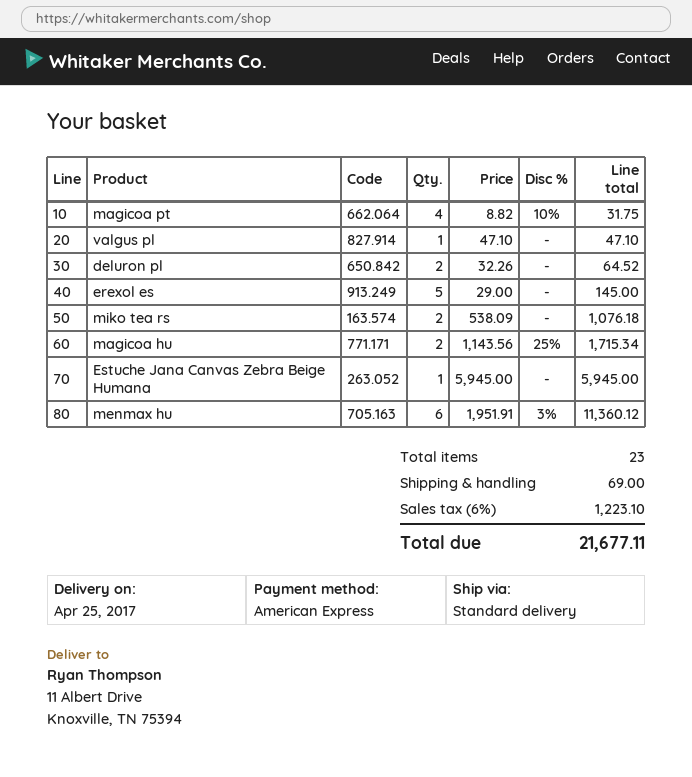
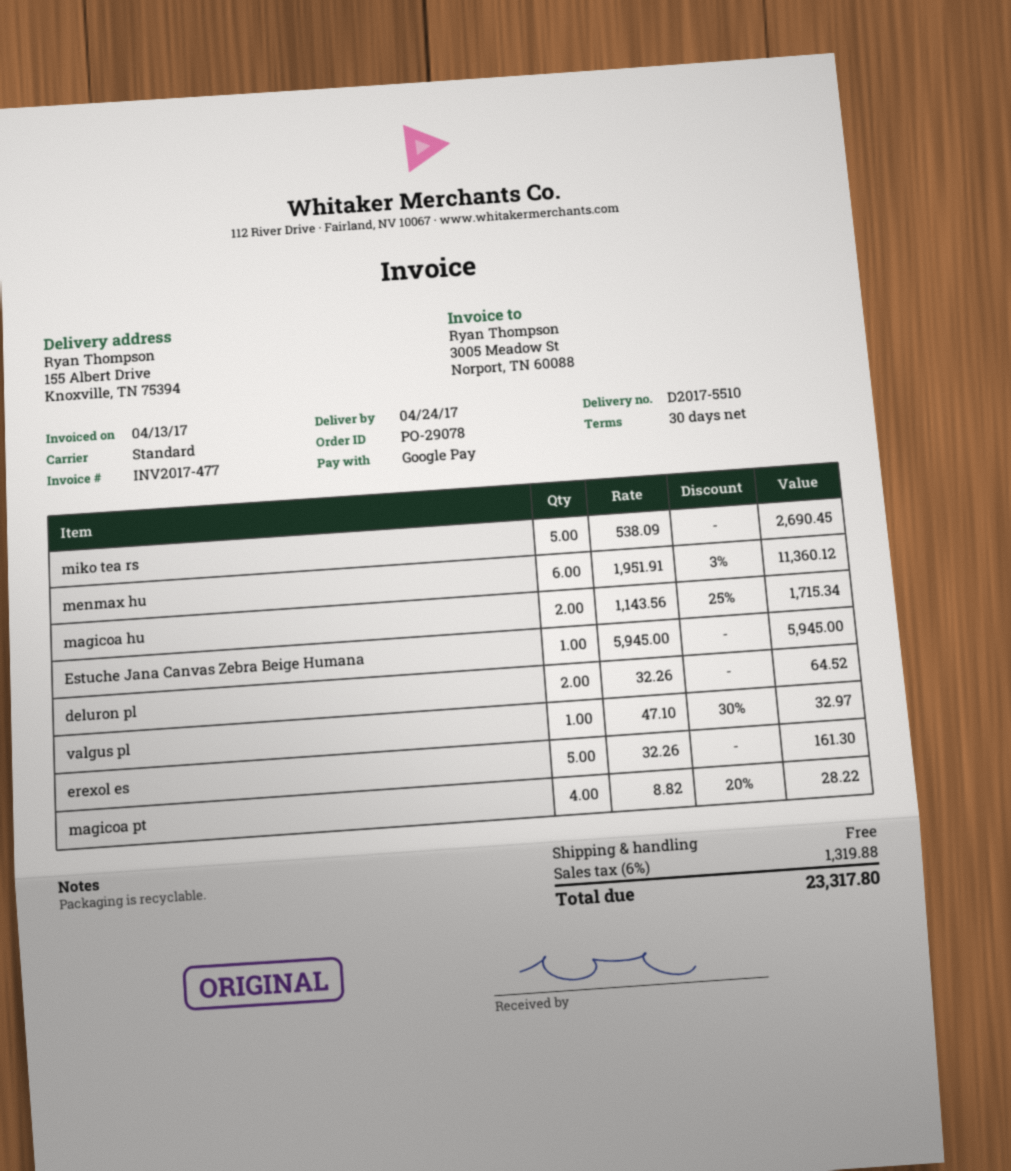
delivery date: 2017-04-25 -> 2017-04-24
payment method: American Express -> Google Pay
ship to: 11 Albert Drive, Knoxville, TN 75394 -> 155 Albert Drive, Knoxville, TN 75394
magicoa pt: 4 x 8.82 - 10% = 31.75 -> 4 x 8.82 - 20% = 28.22
valgus pl: 1 x 47.10 = 47.10 -> 1 x 47.10 - 30% = 32.97
erexol es: 5 x 29.00 = 145.00 -> 5 x 32.26 = 161.30
miko tea rs: 2 x 538.09 = 1076.18 -> 5 x 538.09 = 2690.45
shipping: 69.00 -> 0.00
tax: 6% = 1223.10 -> 6% = 1319.88
total: 21677.11 -> 23317.80

